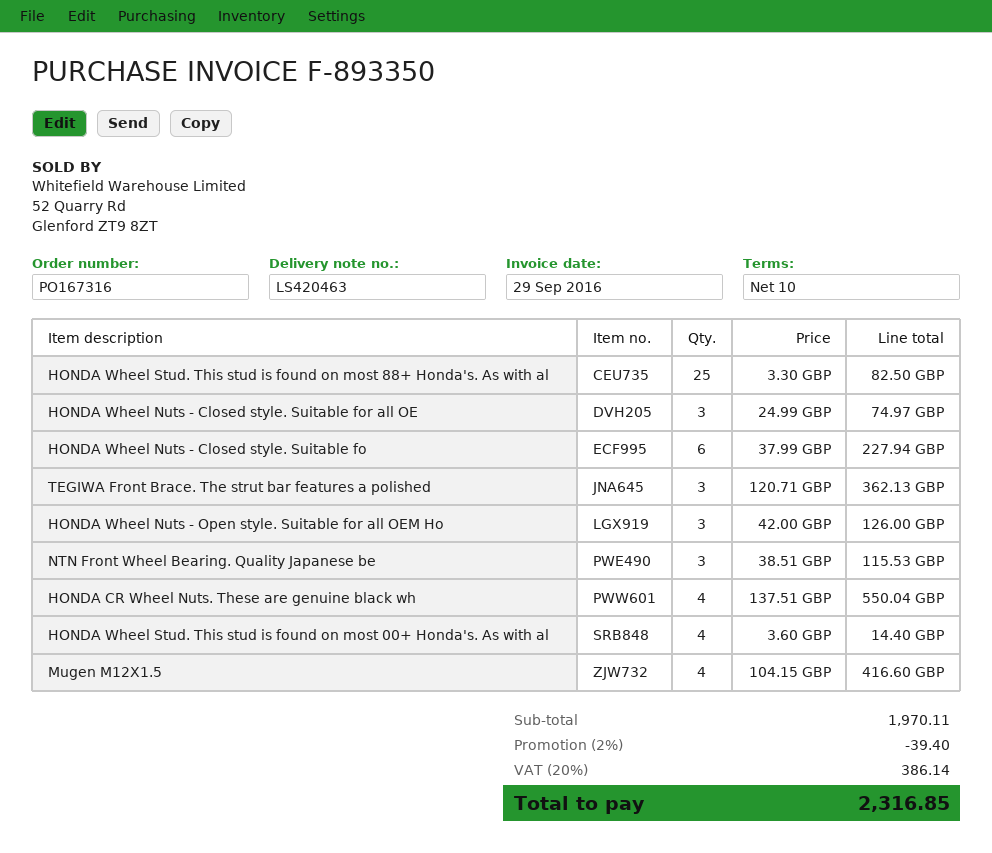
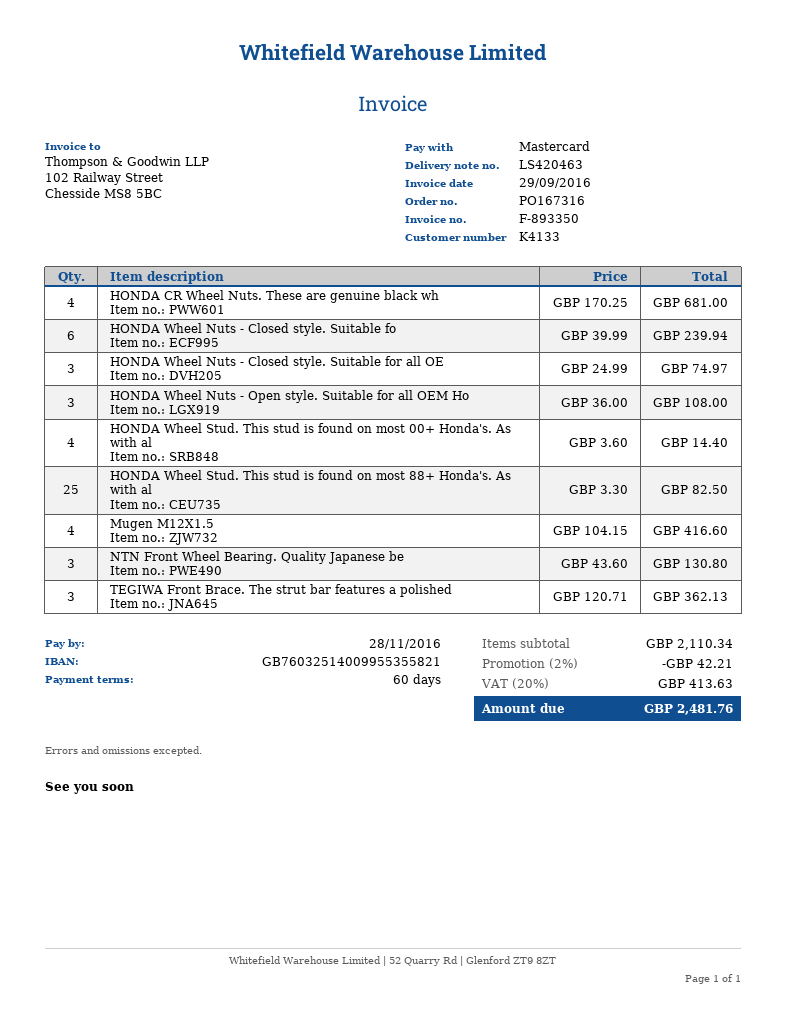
payment terms: 10 days -> 60 days
HONDA Wheel Nuts - Closed style. Suitable fo: 6 x 37.99 = 227.94 -> 6 x 39.99 = 239.94
HONDA Wheel Nuts - Open style. Suitable for all OEM Ho: 3 x 42.00 = 126.00 -> 3 x 36.00 = 108.00
NTN Front Wheel Bearing. Quality Japanese be: 3 x 38.51 = 115.53 -> 3 x 43.60 = 130.80
HONDA CR Wheel Nuts. These are genuine black wh: 4 x 137.51 = 550.04 -> 4 x 170.25 = 681.00
subtotal: 1970.11 -> 2110.34
discount: 2% = 39.40 -> 2% = 42.21
tax: 20% = 386.14 -> 20% = 413.63
total: 2316.85 -> 2481.76

